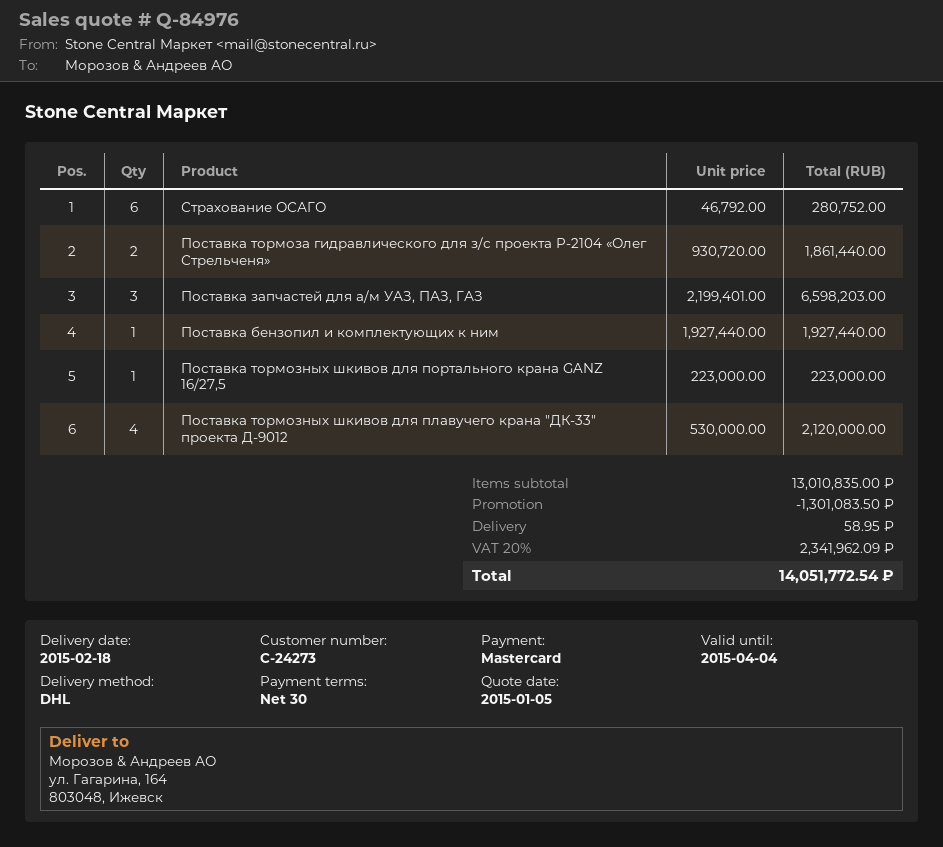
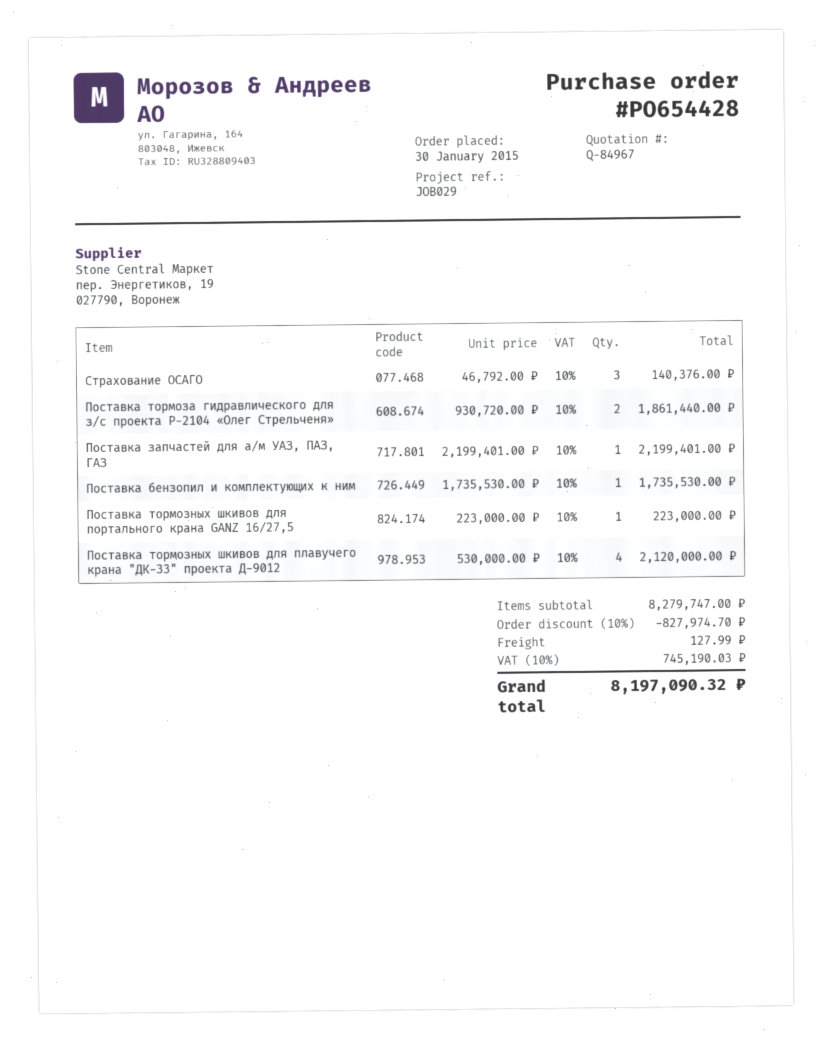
quote number: Q-84976 -> Q-84967
Страхование ОСАГО: 6 x 46792.00 = 280752.00 -> 3 x 46792.00 = 140376.00
Поставка запчастей для а/м УАЗ, ПАЗ, ГАЗ: 3 x 2199401.00 = 6598203.00 -> 1 x 2199401.00 = 2199401.00
Поставка бензопил и комплектующих к ним: 1 x 1927440.00 = 1927440.00 -> 1 x 1735530.00 = 1735530.00
subtotal: 13010835.00 -> 8279747.00
discount: 1301083.50 -> 827974.70
shipping: 58.95 -> 127.99
tax: 20% = 2341962.09 -> 10% = 745190.03
total: 14051772.54 -> 8197090.32

